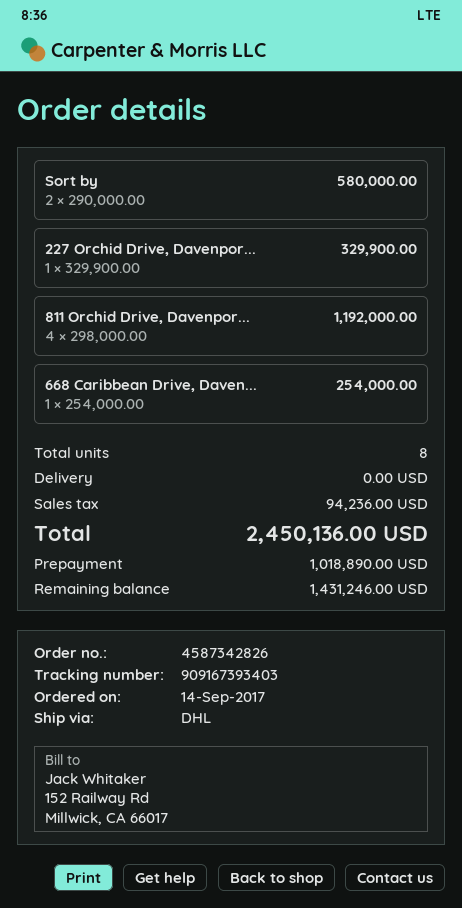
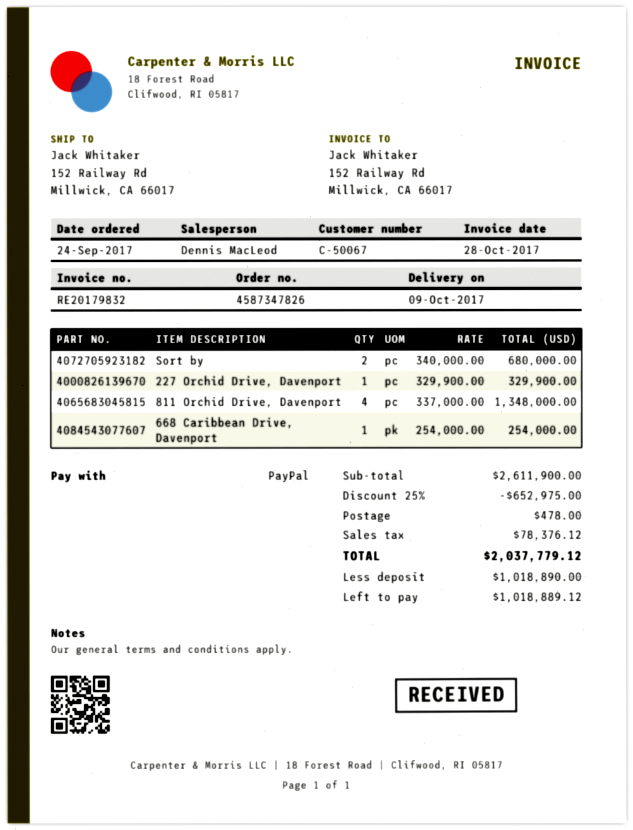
order number: 4587342826 -> 4587347826
order date: 2017-09-14 -> 2017-09-24
Sort by: 2 x 290000.00 = 580000.00 -> 2 x 340000.00 = 680000.00
811 Orchid Drive, Davenpor...: 4 x 298000.00 = 1192000.00 -> 4 x 337000.00 = 1348000.00
discount: none -> 25% = 652975.00
shipping: 0.00 -> 478.00
tax: 94236.00 -> 78376.12
total: 2450136.00 -> 2037779.12
balance: 1431246.00 -> 1018889.12

